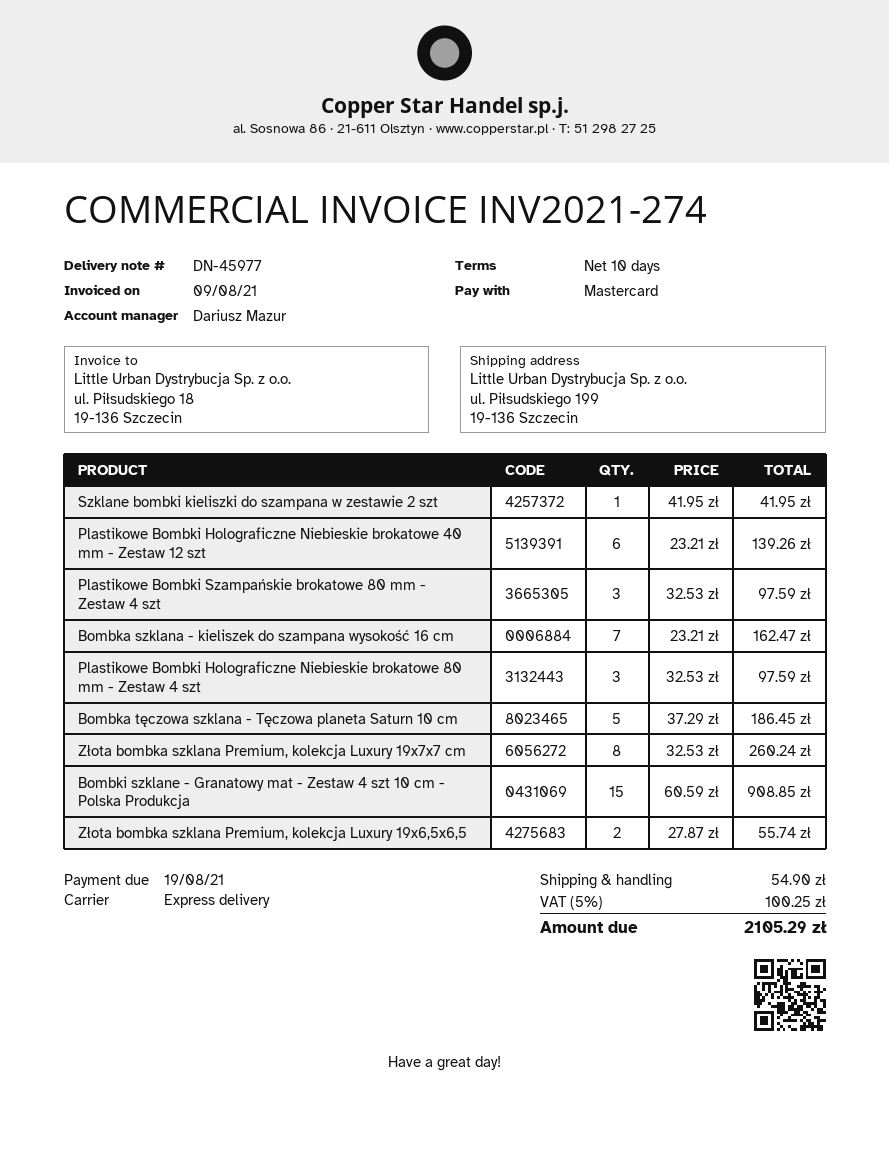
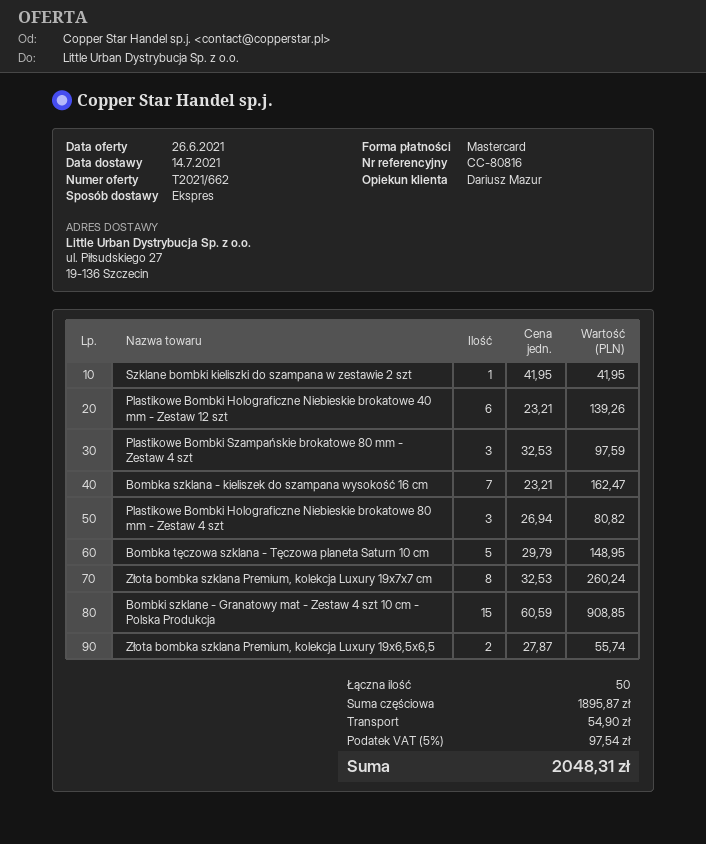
ship to: ul. Piłsudskiego 199, 19-136 Szczecin -> ul. Piłsudskiego 27, 19-136 Szczecin
Plastikowe Bombki Holograficzne Niebieskie brokatowe 80 mm - Zestaw 4 szt: 3 x 32.53 = 97.59 -> 3 x 26.94 = 80.82
Bombka tęczowa szklana - Tęczowa planeta Saturn 10 cm: 5 x 37.29 = 186.45 -> 5 x 29.79 = 148.95
tax: 5% = 100.25 -> 5% = 97.54
total: 2105.29 -> 2048.31

